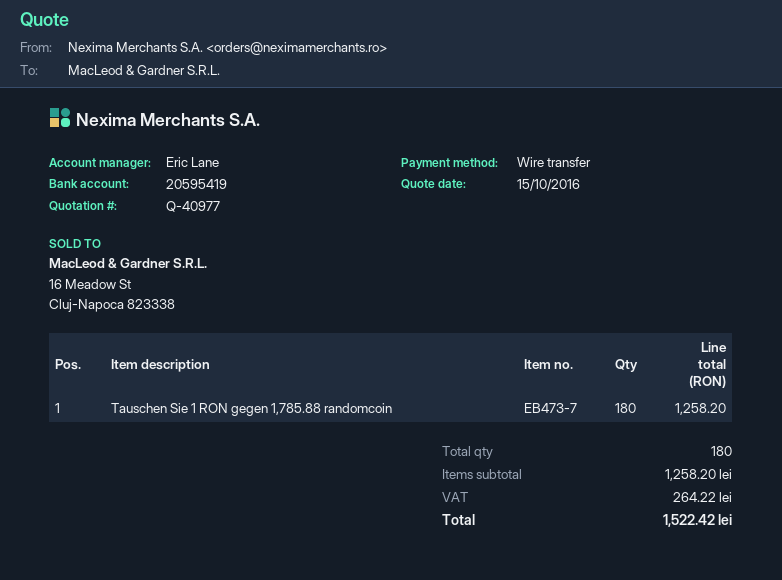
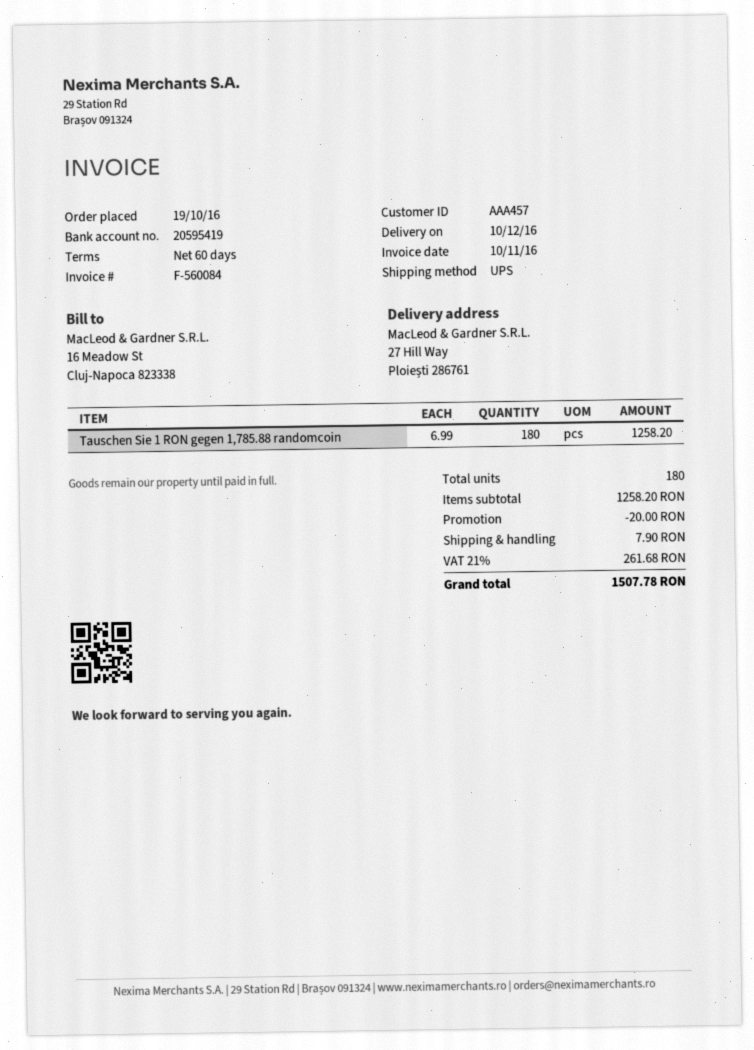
discount: none -> 20.00
shipping: none -> 7.90
tax: 264.22 -> 261.68
total: 1522.42 -> 1507.78

